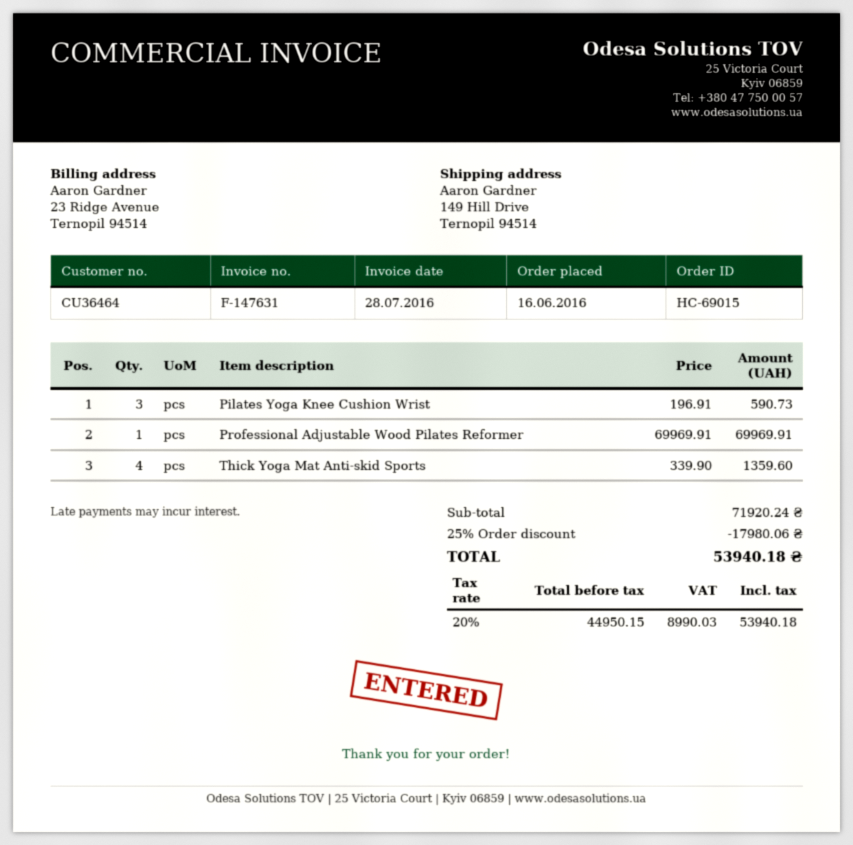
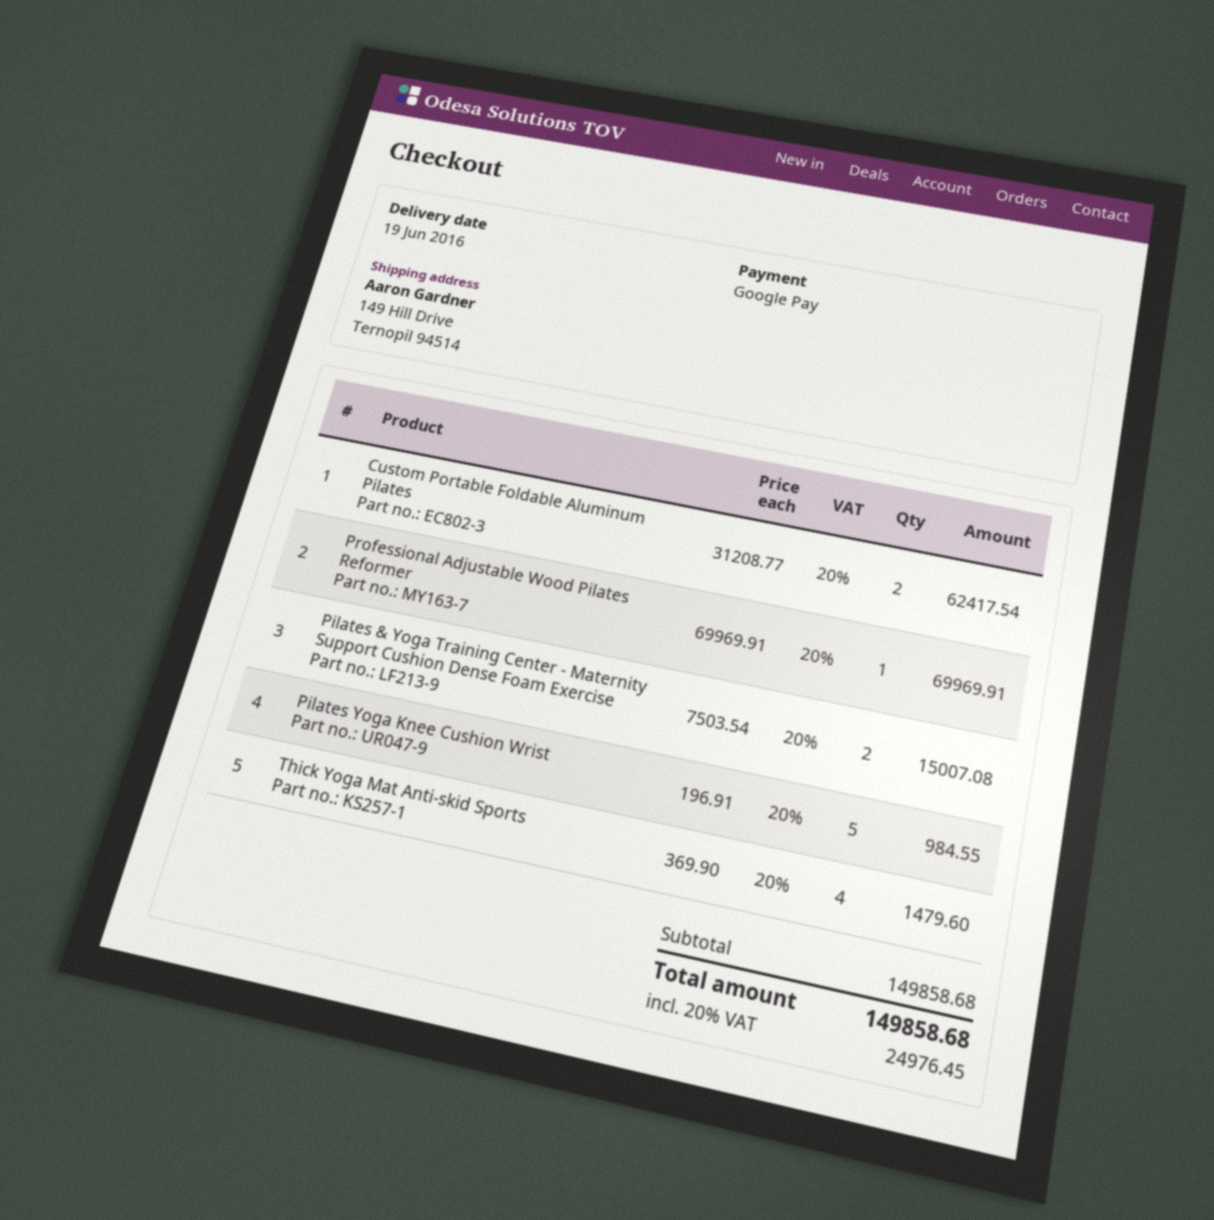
Pilates Yoga Knee Cushion Wrist: 3 x 196.91 = 590.73 -> 5 x 196.91 = 984.55
Thick Yoga Mat Anti-skid Sports: 4 x 339.90 = 1359.60 -> 4 x 369.90 = 1479.60
Custom Portable Foldable Aluminum Pilates: none -> 2 x 31208.77 = 62417.54
Pilates & Yoga Training Center - Maternity Support Cushion Dense Foam Exercise: none -> 2 x 7503.54 = 15007.08
subtotal: 71920.24 -> 149858.68
discount: 25% = 17980.06 -> none
tax: 20% = 8990.03 -> 20% = 24976.45
total: 53940.18 -> 149858.68

